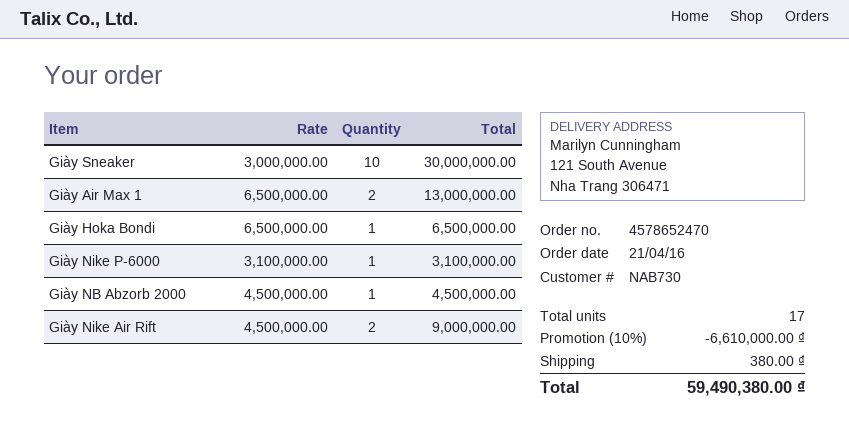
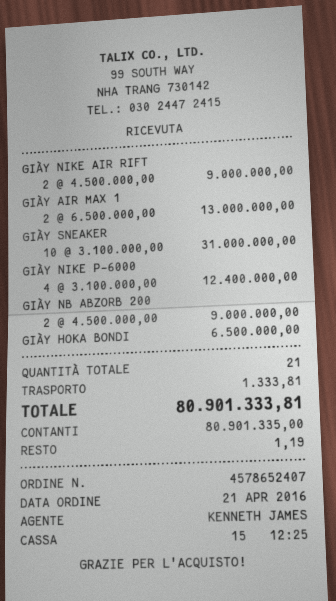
order number: 4578652470 -> 4578652407
Giày Sneaker: 10 x 3000000.00 = 30000000.00 -> 10 x 3100000.00 = 31000000.00
Giày Nike P-6000: 1 x 3100000.00 = 3100000.00 -> 4 x 3100000.00 = 12400000.00
Giày NB Abzorb 2000: 1 x 4500000.00 = 4500000.00 -> 2 x 4500000.00 = 9000000.00
total quantity: 17 -> 21
discount: 10% = 6610000.00 -> none
shipping: 380.00 -> 1333.81
total: 59490380.00 -> 80901333.81

